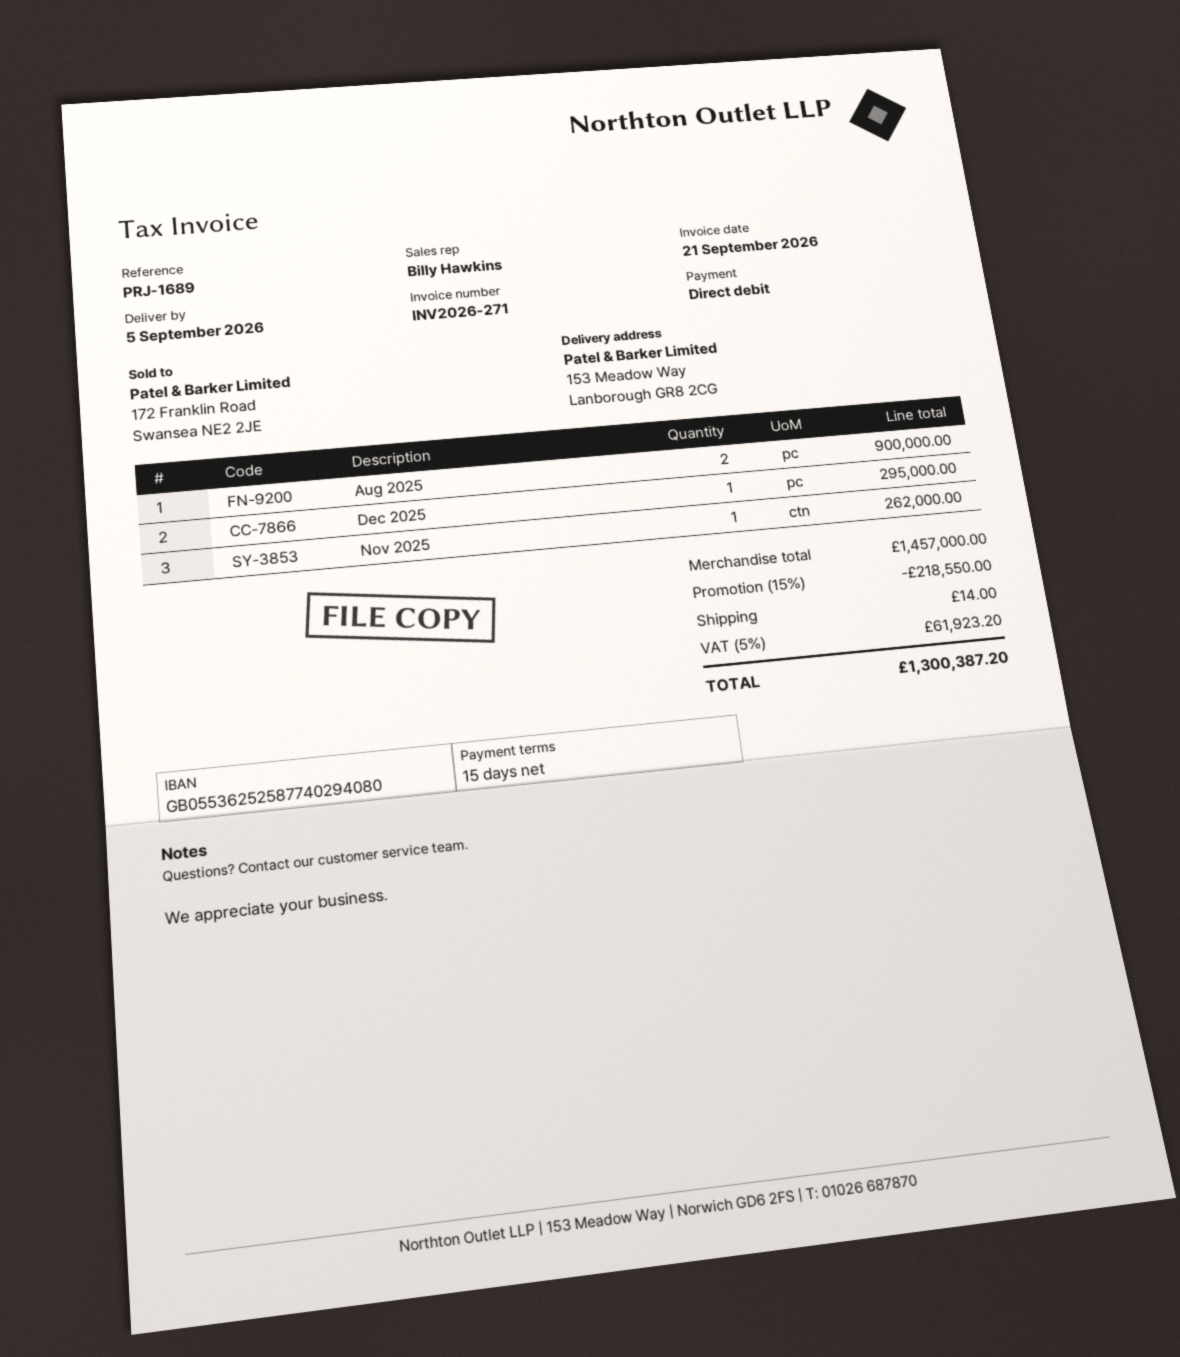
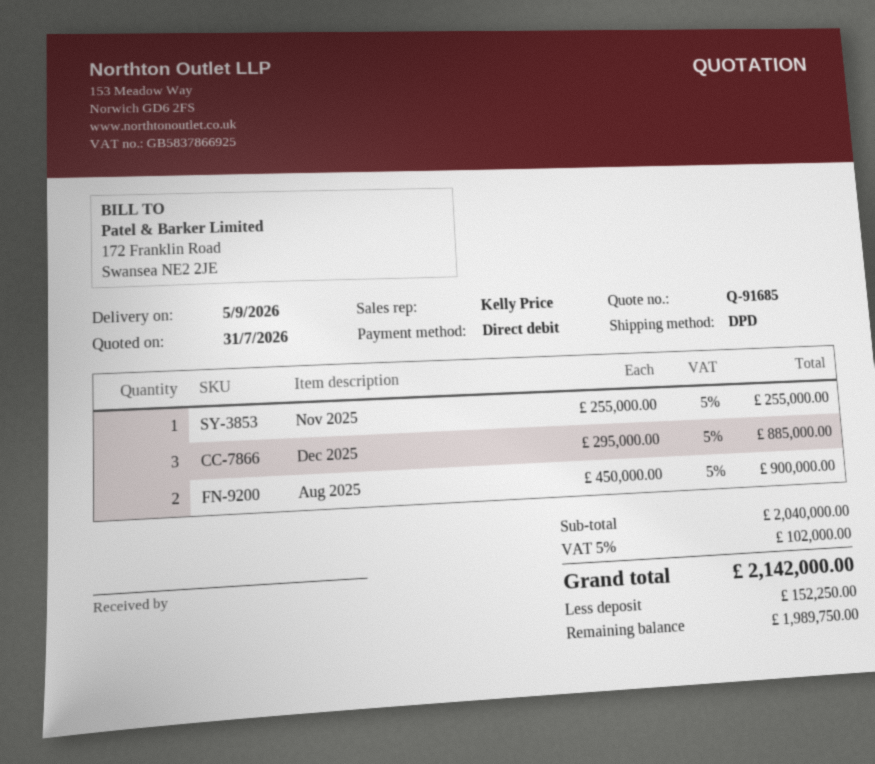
sales rep: Billy Hawkins -> Kelly Price
Dec 2025: 1 for 295000.00 -> 3 for 885000.00
Nov 2025: 1 for 262000.00 -> 1 for 255000.00
subtotal: 1457000.00 -> 2040000.00
discount: 15% = 218550.00 -> none
shipping: 14.00 -> none
tax: 5% = 61923.20 -> 5% = 102000.00
total: 1300387.20 -> 2142000.00

